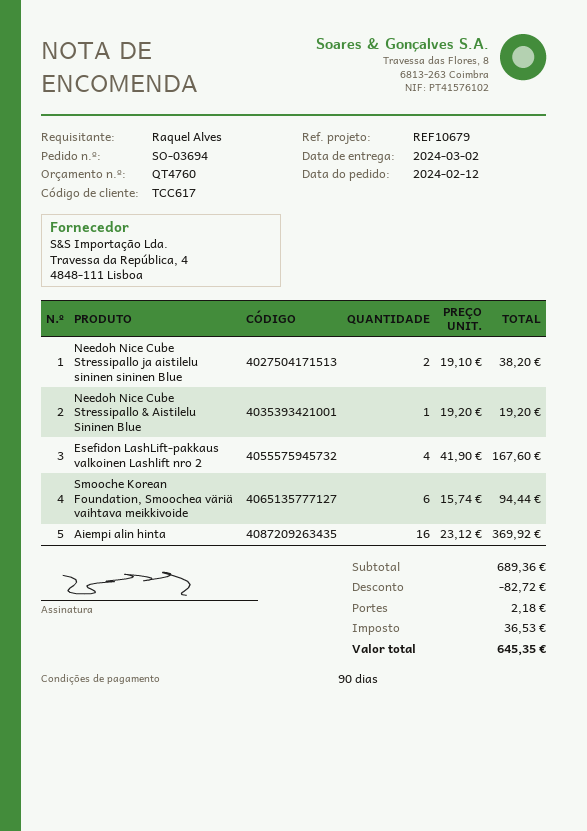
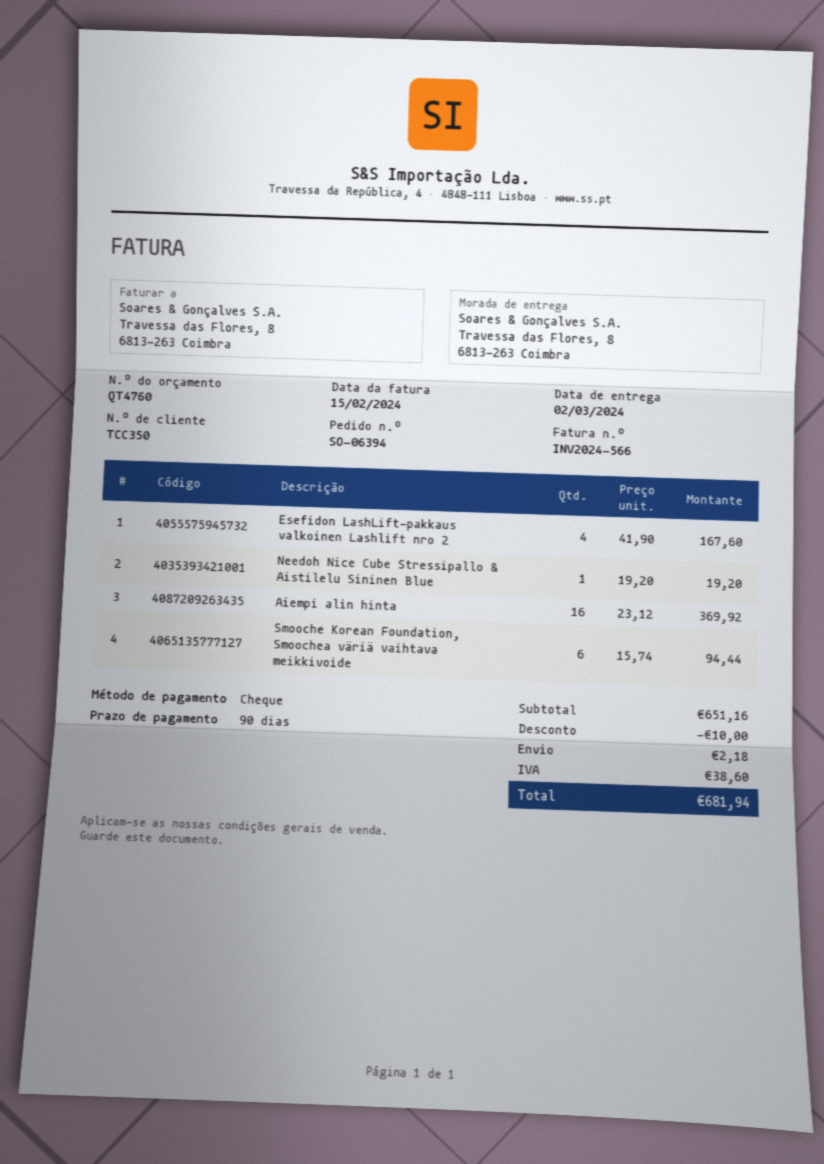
order number: SO-03694 -> SO-06394
customer number: TCC617 -> TCC350
Needoh Nice Cube Stressipallo ja aistilelu sininen sininen Blue: 2 x 19.10 = 38.20 -> none
subtotal: 689.36 -> 651.16
discount: 82.72 -> 10.00
tax: 36.53 -> 38.60
total: 645.35 -> 681.94

